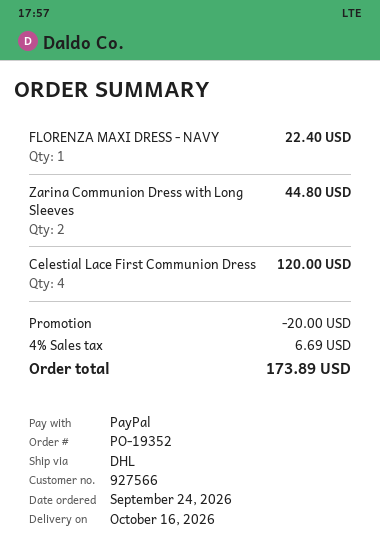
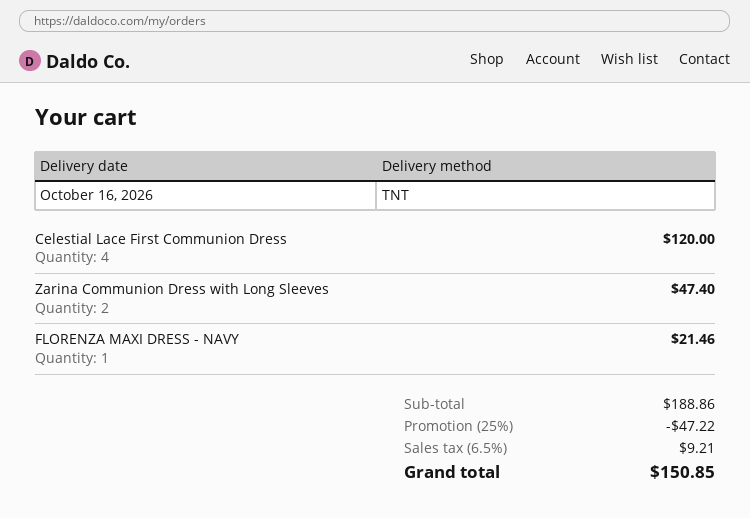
shipping method: DHL -> TNT
FLORENZA MAXI DRESS - NAVY: 1 for 22.40 -> 1 for 21.46
Zarina Communion Dress with Long Sleeves: 2 for 44.80 -> 2 for 47.40
discount: 20.00 -> 47.22
tax: 4% = 6.69 -> 6.5% = 9.21
total: 173.89 -> 150.85

